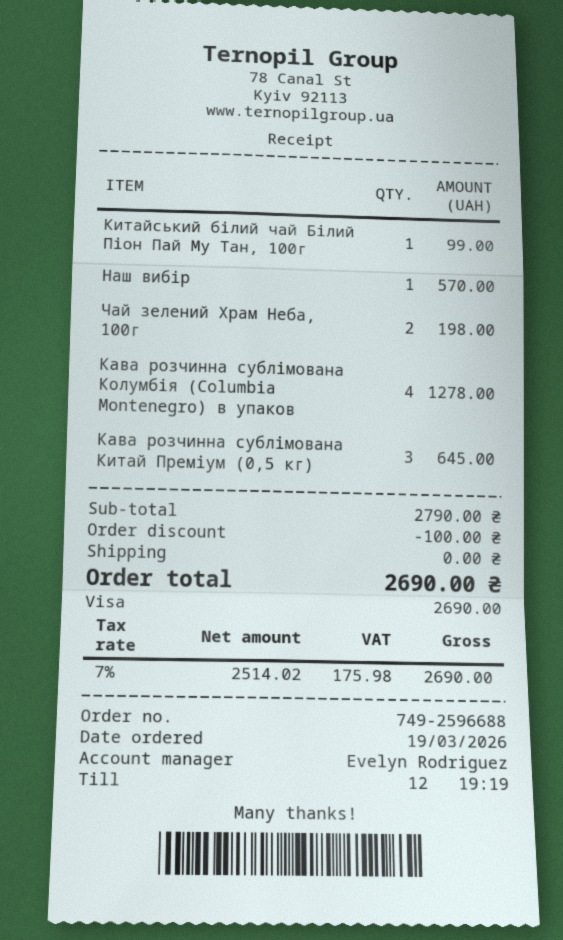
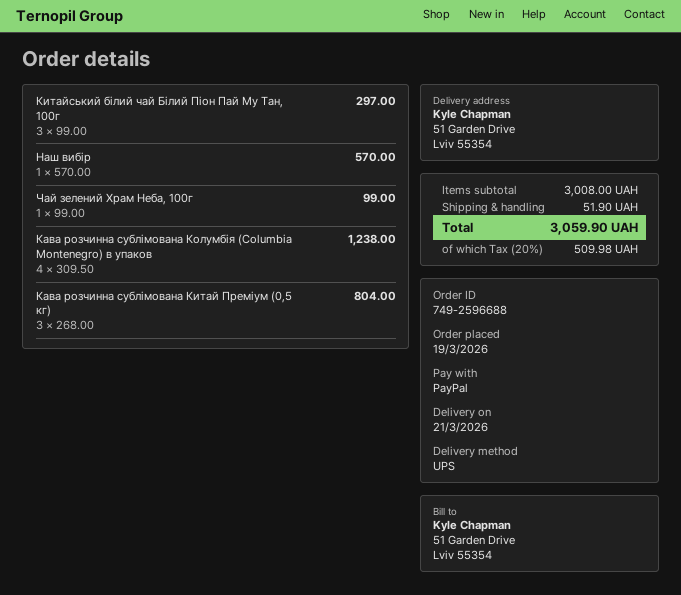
payment method: Visa -> PayPal
Китайський білий чай Білий Піон Пай Му Тан, 100г: 1 for 99.00 -> 3 for 297.00
Чай зелений Храм Неба, 100г: 2 for 198.00 -> 1 for 99.00
Кава розчинна сублімована Колумбія (Columbia Montenegro) в упаков: 4 for 1278.00 -> 4 for 1238.00
Кава розчинна сублімована Китай Преміум (0,5 кг): 3 for 645.00 -> 3 for 804.00
subtotal: 2790.00 -> 3008.00
discount: 100.00 -> none
shipping: 0.00 -> 51.90
tax: 7% = 175.98 -> 20% = 509.98
total: 2690.00 -> 3059.90

